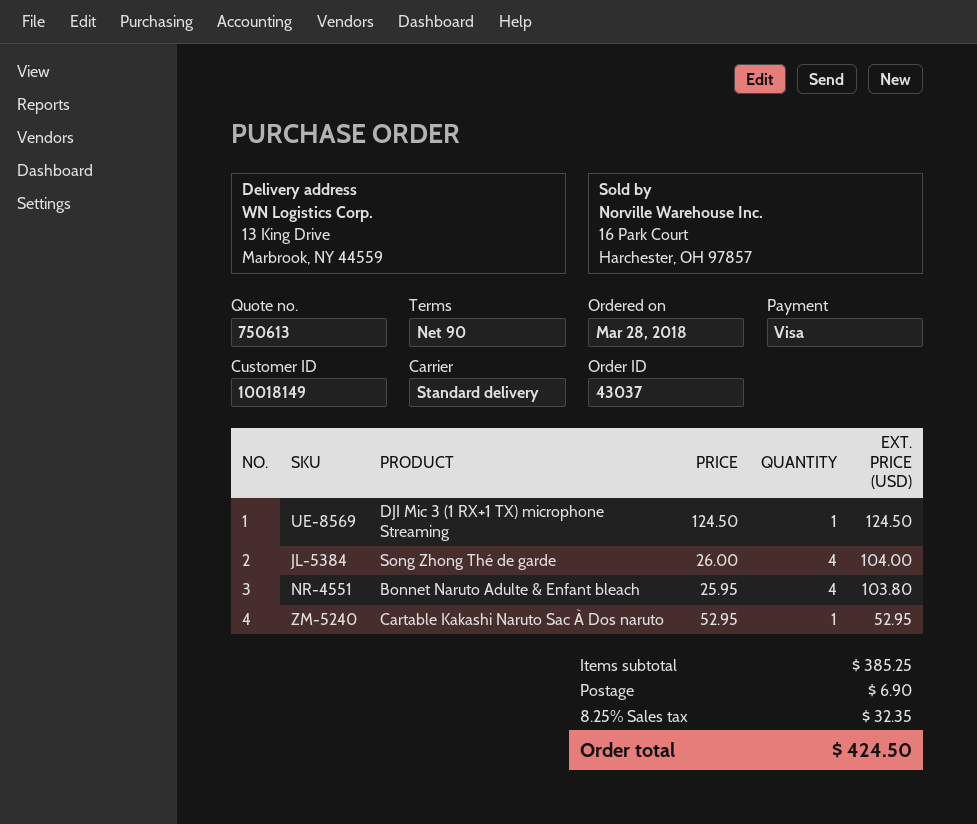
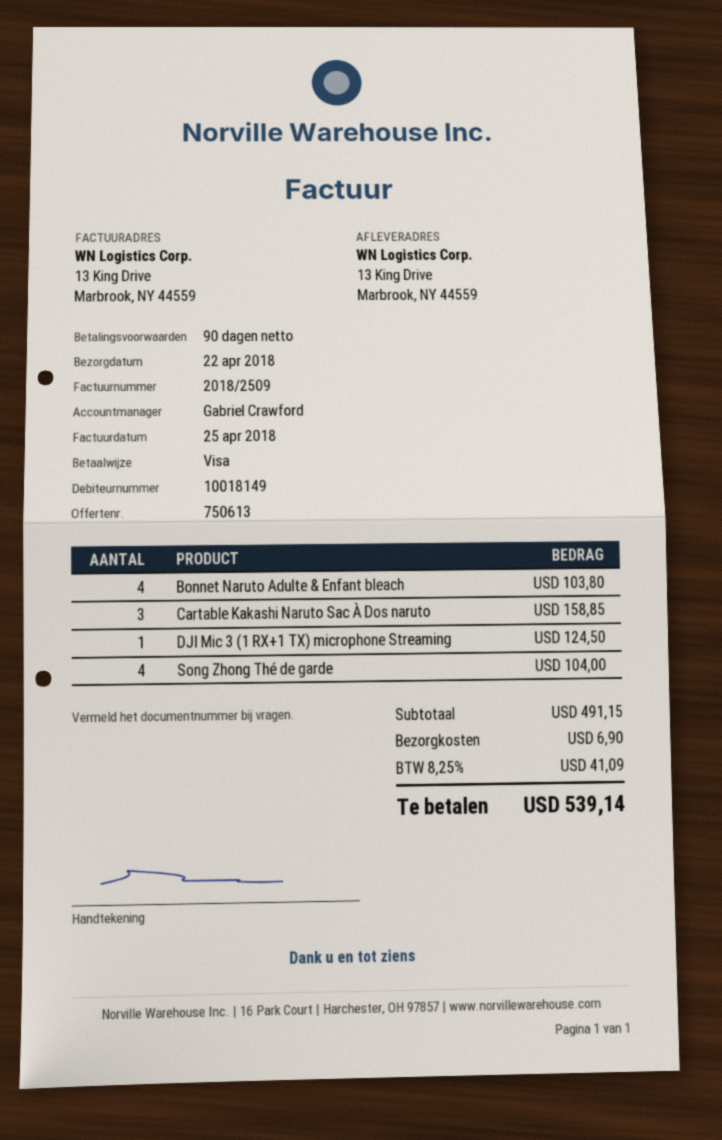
Cartable Kakashi Naruto Sac À Dos naruto: 1 for 52.95 -> 3 for 158.85
subtotal: 385.25 -> 491.15
tax: 8.25% = 32.35 -> 8.25% = 41.09
total: 424.50 -> 539.14

